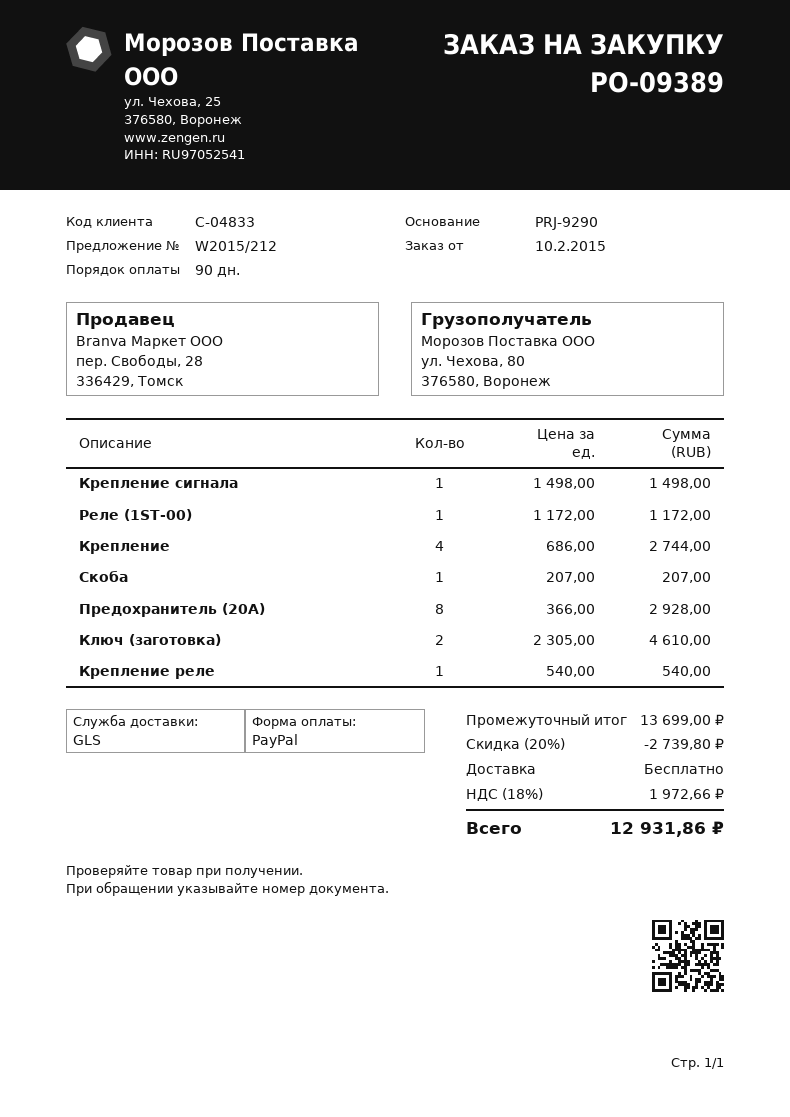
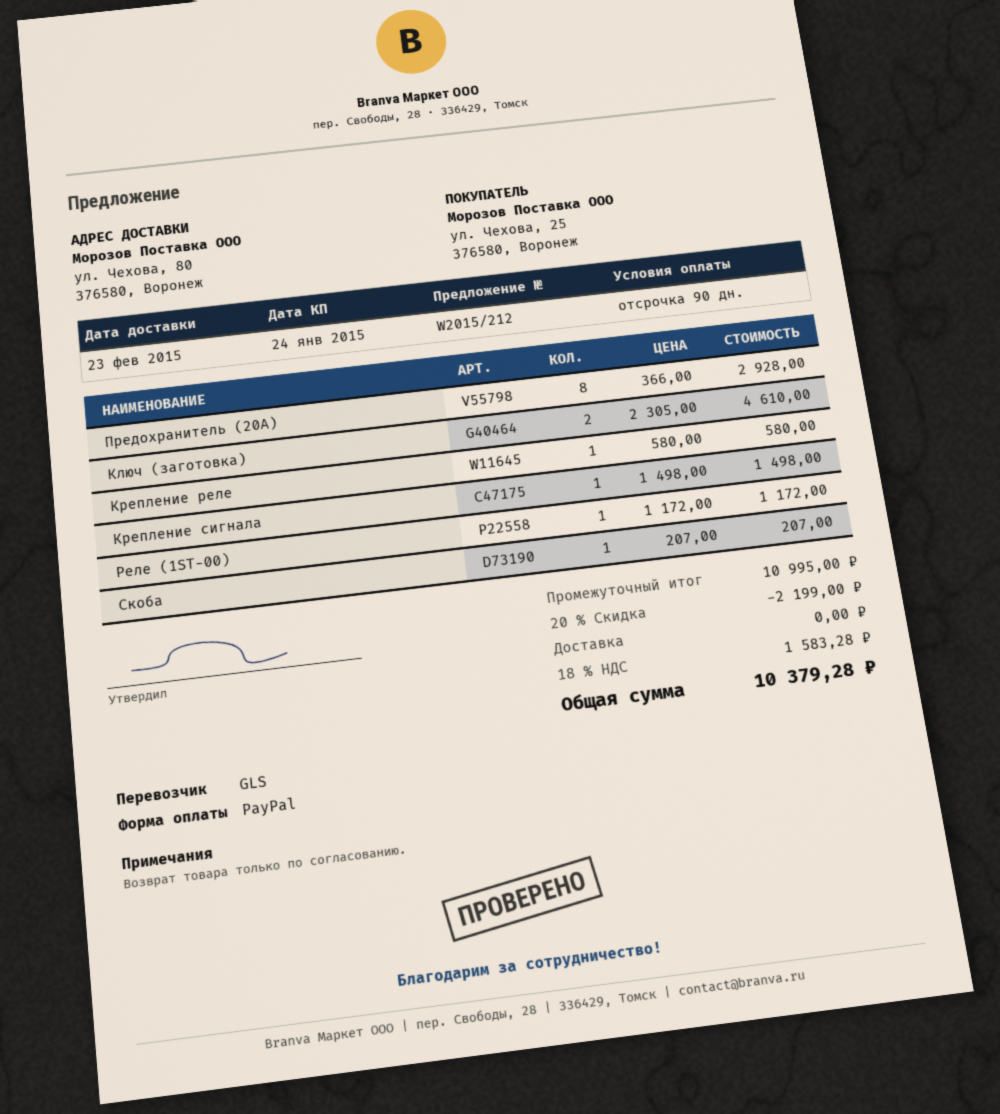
Крепление: 4 x 686.00 = 2744.00 -> none
Крепление реле: 1 x 540.00 = 540.00 -> 1 x 580.00 = 580.00
subtotal: 13699.00 -> 10995.00
discount: 20% = 2739.80 -> 20% = 2199.00
tax: 18% = 1972.66 -> 18% = 1583.28
total: 12931.86 -> 10379.28

